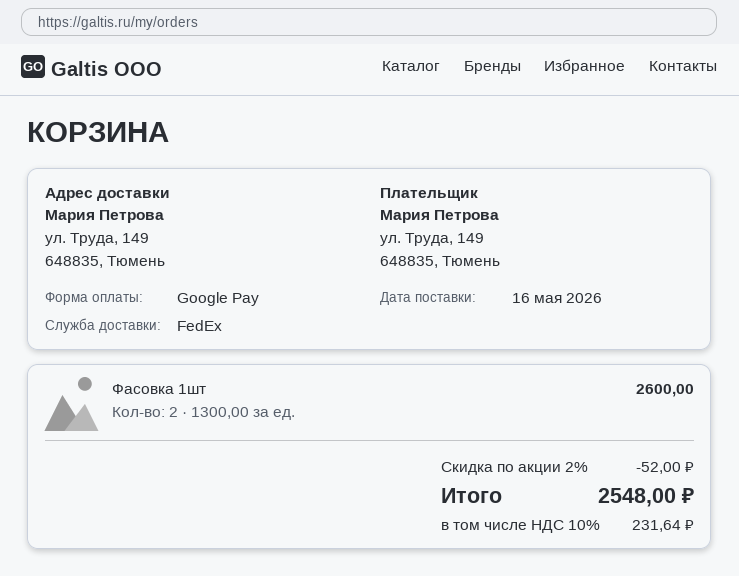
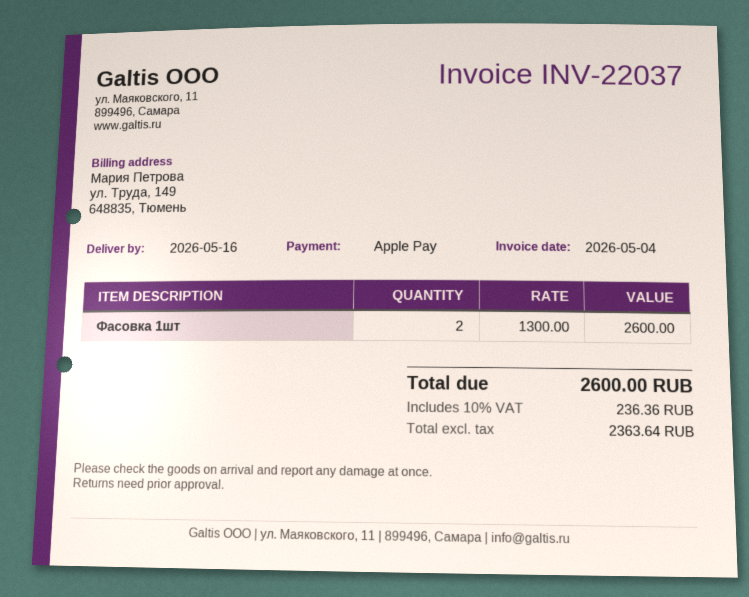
payment method: Google Pay -> Apple Pay
discount: 2% = 52.00 -> none
tax: 10% = 231.64 -> 10% = 236.36
total: 2548.00 -> 2600.00

